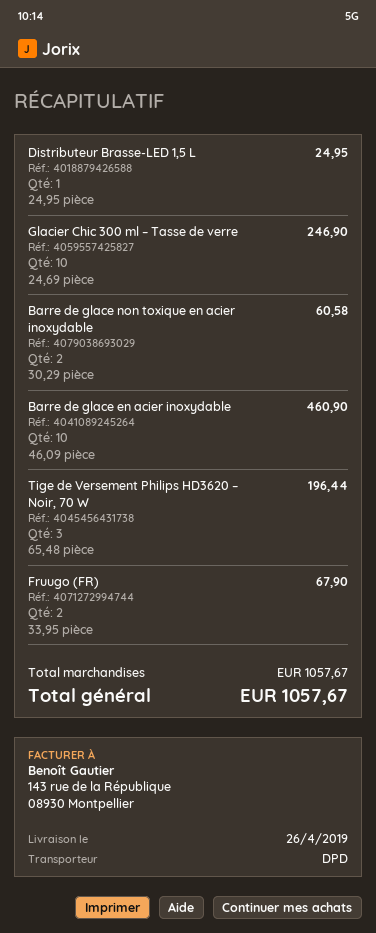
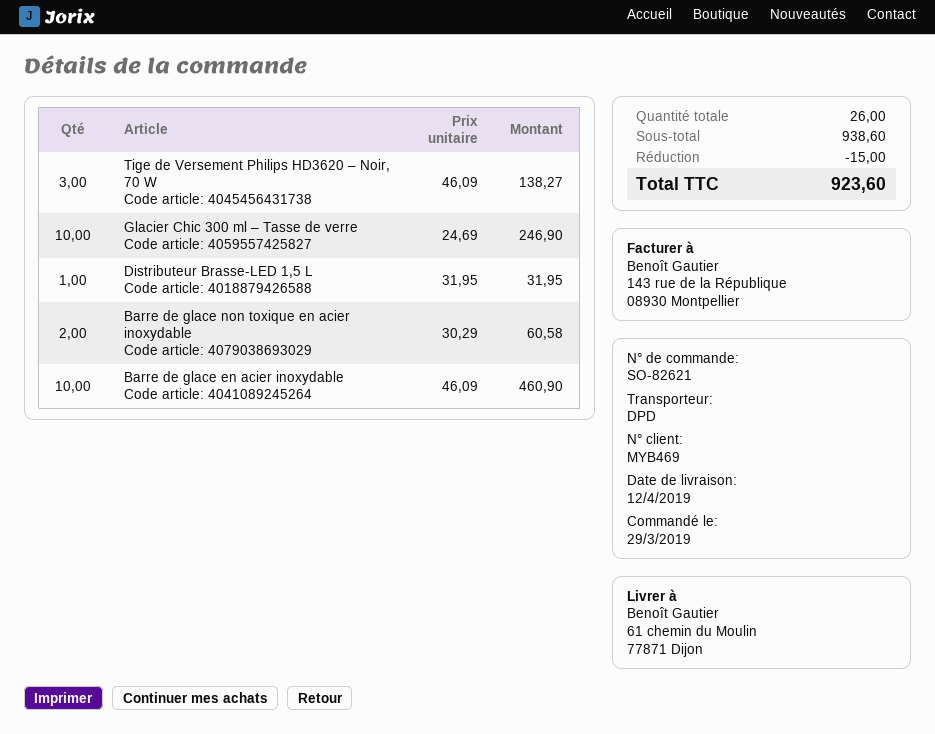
delivery date: 2019-04-26 -> 2019-04-12
Distributeur Brasse-LED 1,5 L: 1 x 24.95 = 24.95 -> 1 x 31.95 = 31.95
Tige de Versement Philips HD3620 – Noir, 70 W: 3 x 65.48 = 196.44 -> 3 x 46.09 = 138.27
Fruugo (FR): 2 x 33.95 = 67.90 -> none
subtotal: 1057.67 -> 938.60
discount: none -> 15.00
total: 1057.67 -> 923.60

